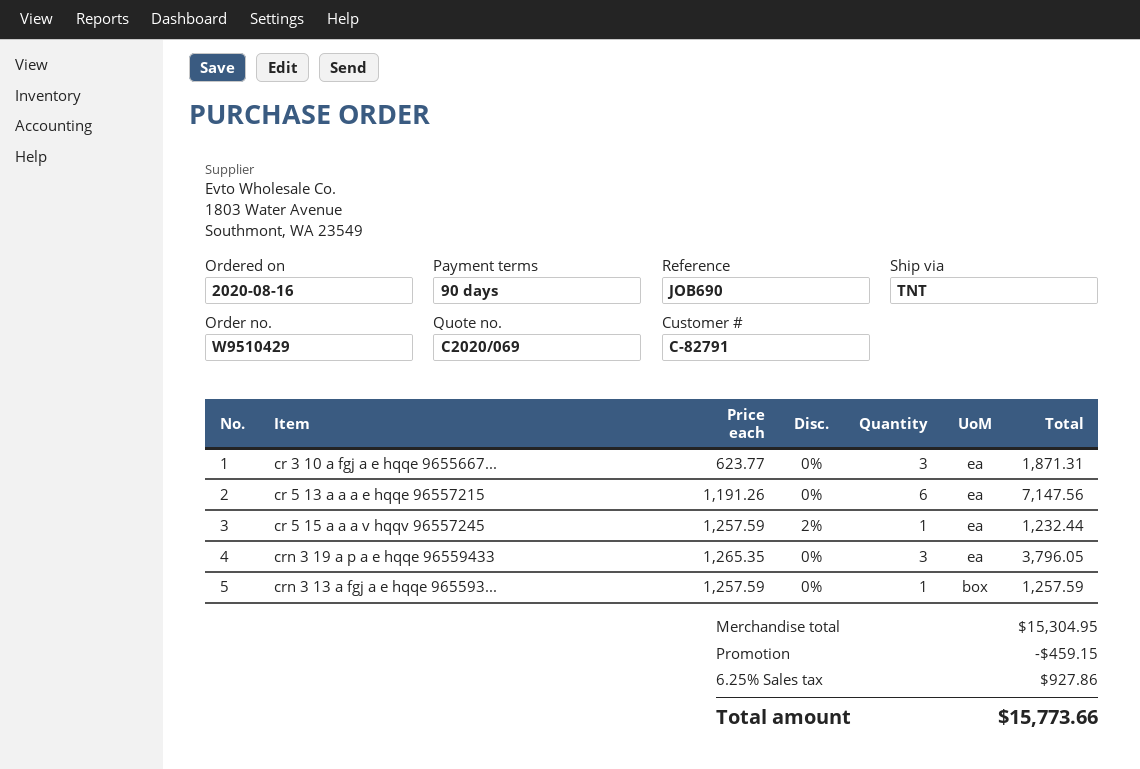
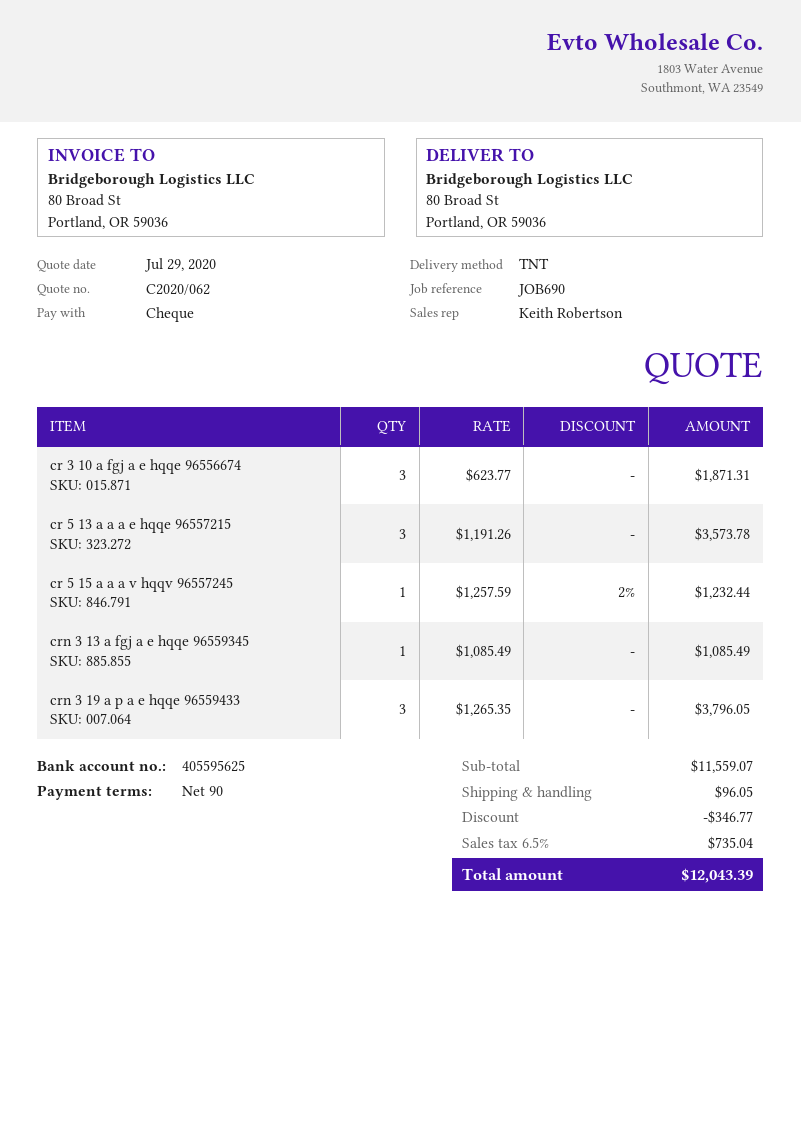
quote number: C2020/069 -> C2020/062
cr 5 13 a a a e hqqe 96557215: 6 x 1191.26 = 7147.56 -> 3 x 1191.26 = 3573.78
crn 3 13 a fgj a e hqqe 965593...: 1 x 1257.59 = 1257.59 -> 1 x 1085.49 = 1085.49
subtotal: 15304.95 -> 11559.07
discount: 459.15 -> 346.77
shipping: none -> 96.05
tax: 6.25% = 927.86 -> 6.5% = 735.04
total: 15773.66 -> 12043.39

